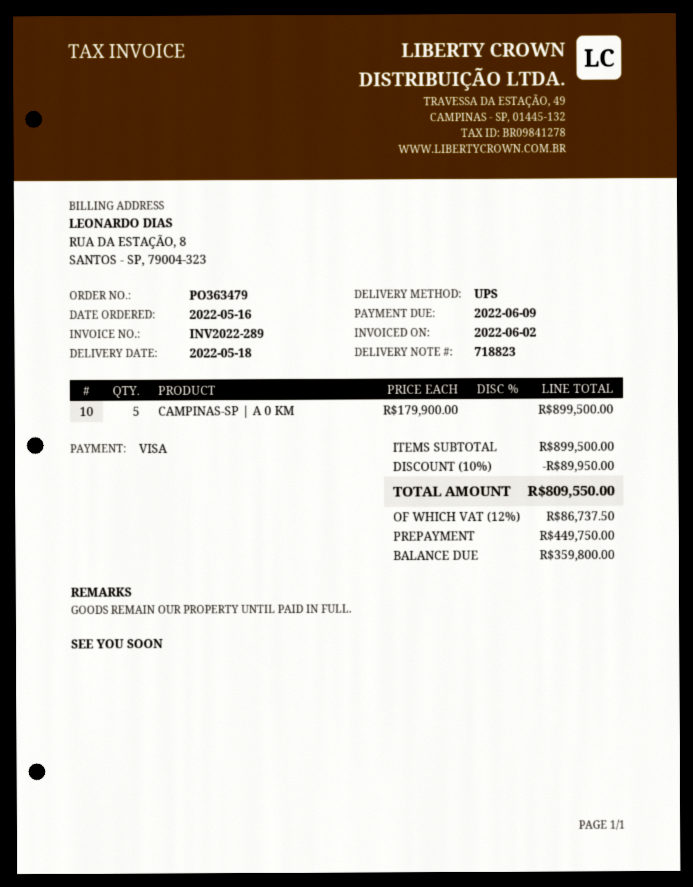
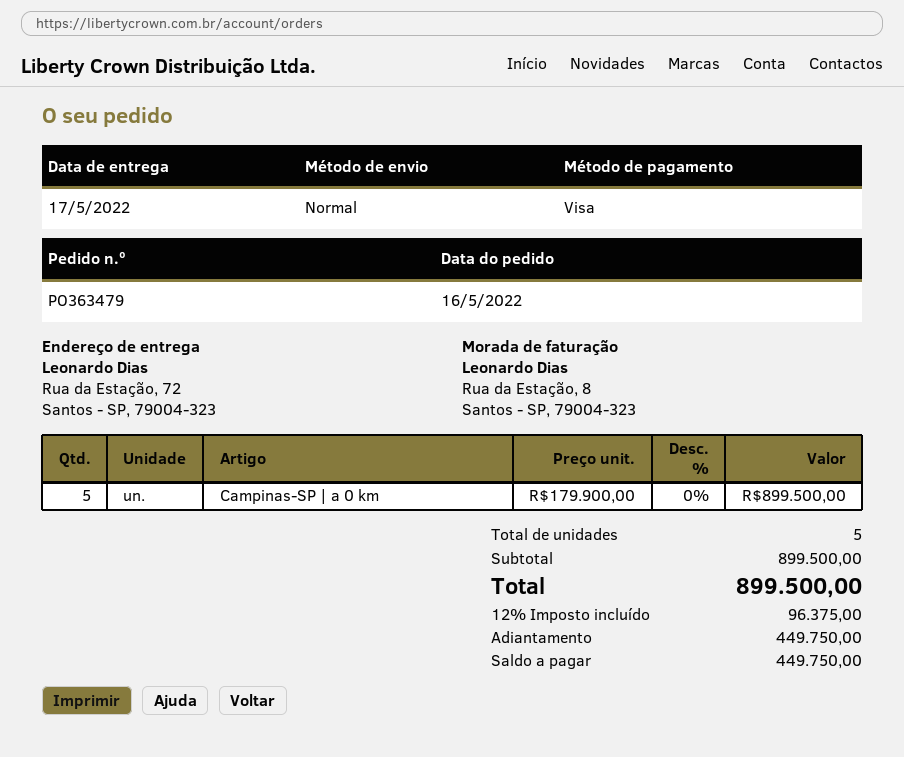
delivery date: 2022-05-18 -> 2022-05-17
shipping method: UPS -> standard
discount: 10% = 89950.00 -> none
tax: 12% = 86737.50 -> 12% = 96375.00
total: 809550.00 -> 899500.00
balance: 359800.00 -> 449750.00

